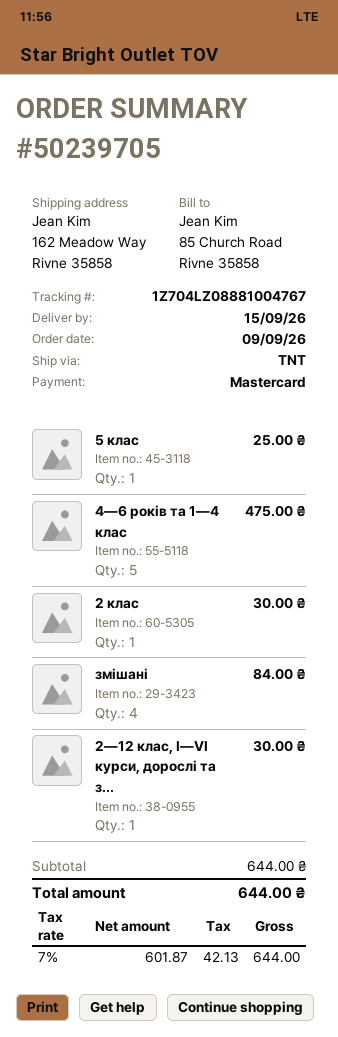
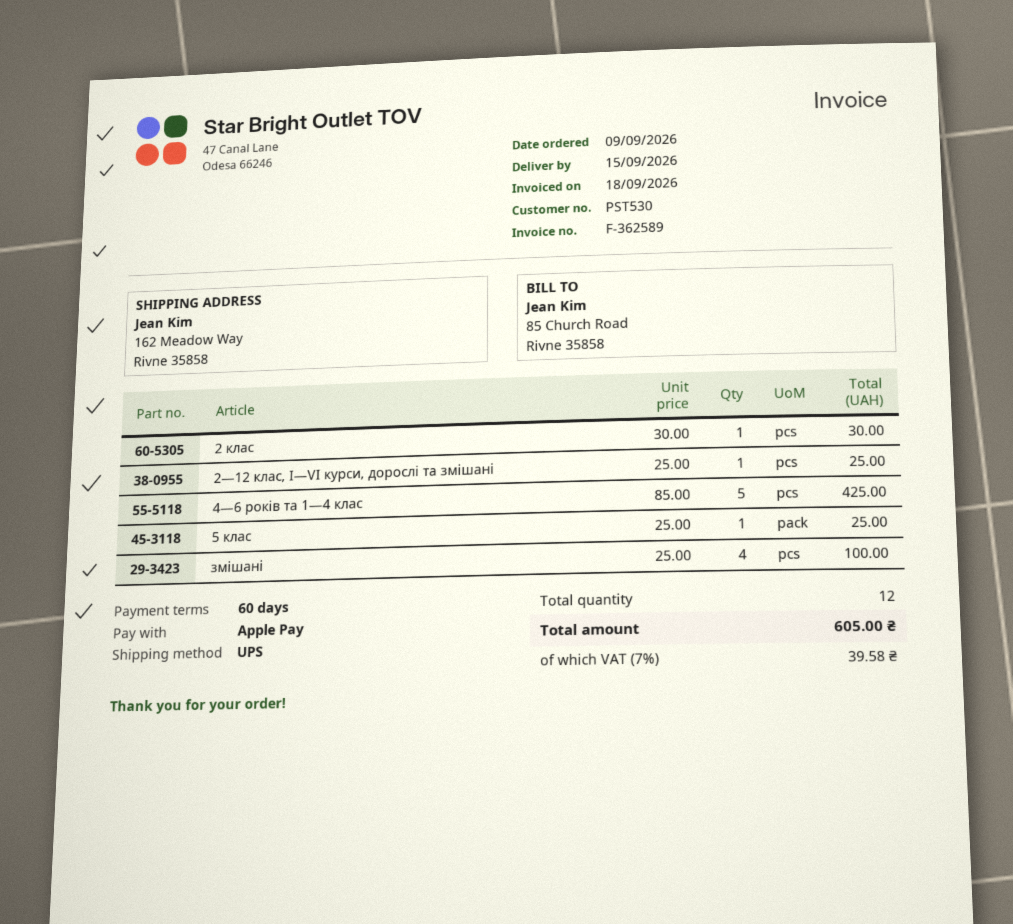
payment method: Mastercard -> Apple Pay
shipping method: TNT -> UPS
4—6 років та 1—4 клас: 5 for 475.00 -> 5 for 425.00
змішані: 4 for 84.00 -> 4 for 100.00
2—12 клас, I—VI курси, дорослі та з...: 1 for 30.00 -> 1 for 25.00
tax: 7% = 42.13 -> 7% = 39.58
total: 644.00 -> 605.00

